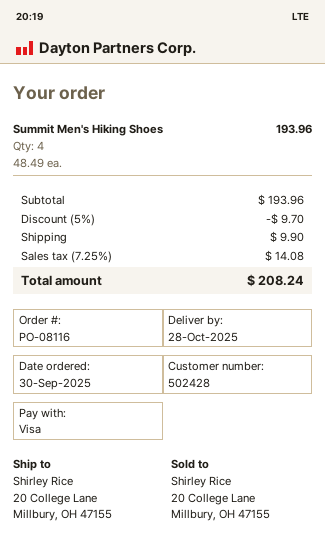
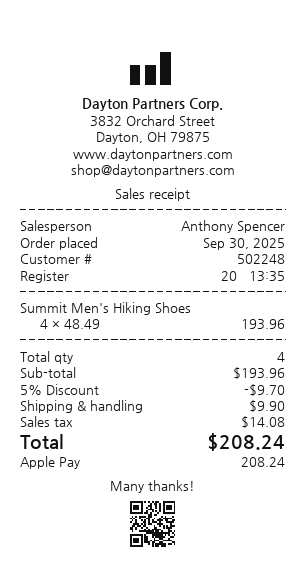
customer number: 502428 -> 502248
payment method: Visa -> Apple Pay

